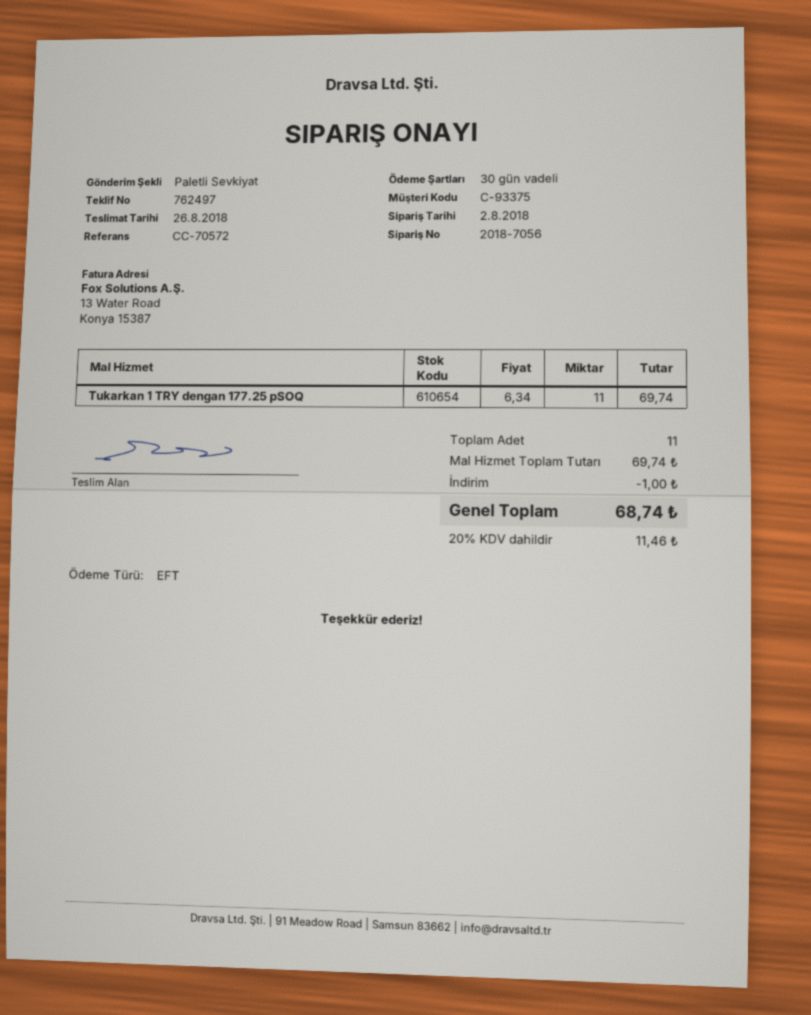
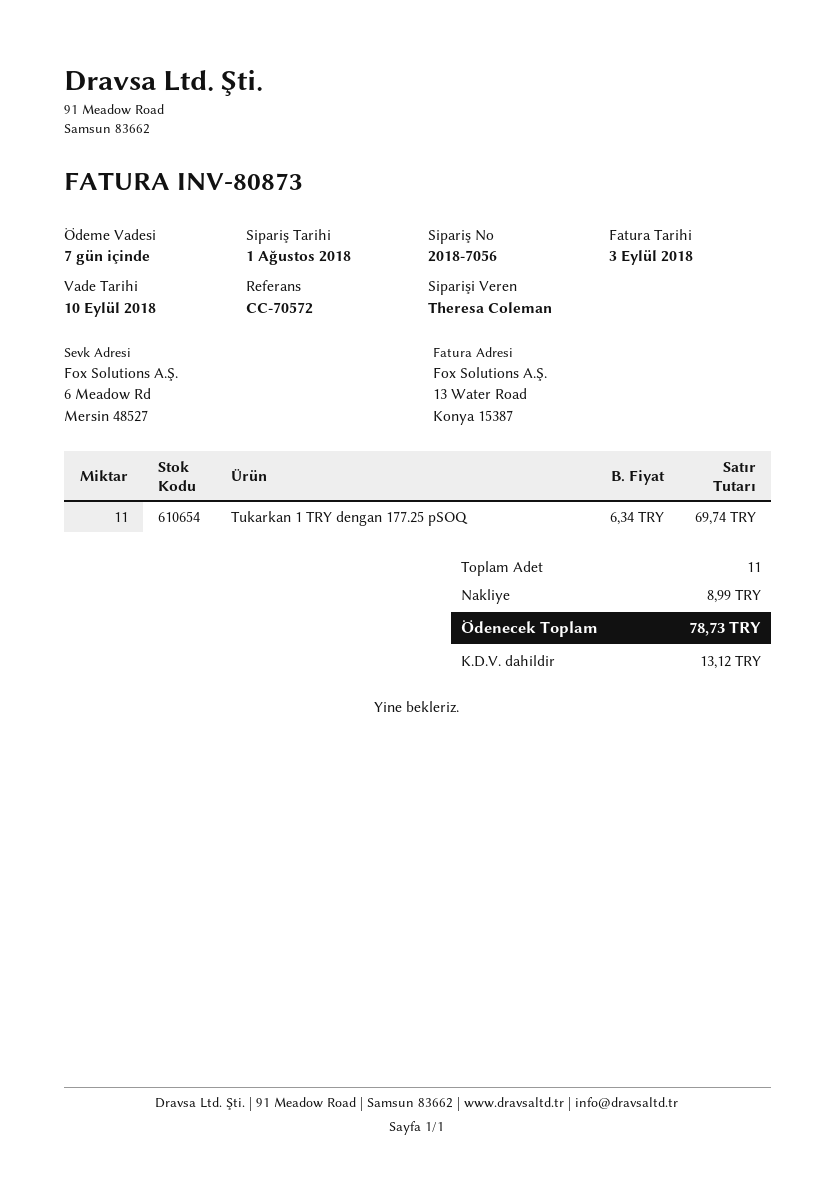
order date: 2018-08-02 -> 2018-08-01
payment terms: 30 days -> 7 days
discount: 1.00 -> none
shipping: none -> 8.99
tax: 11.46 -> 13.12
total: 68.74 -> 78.73

